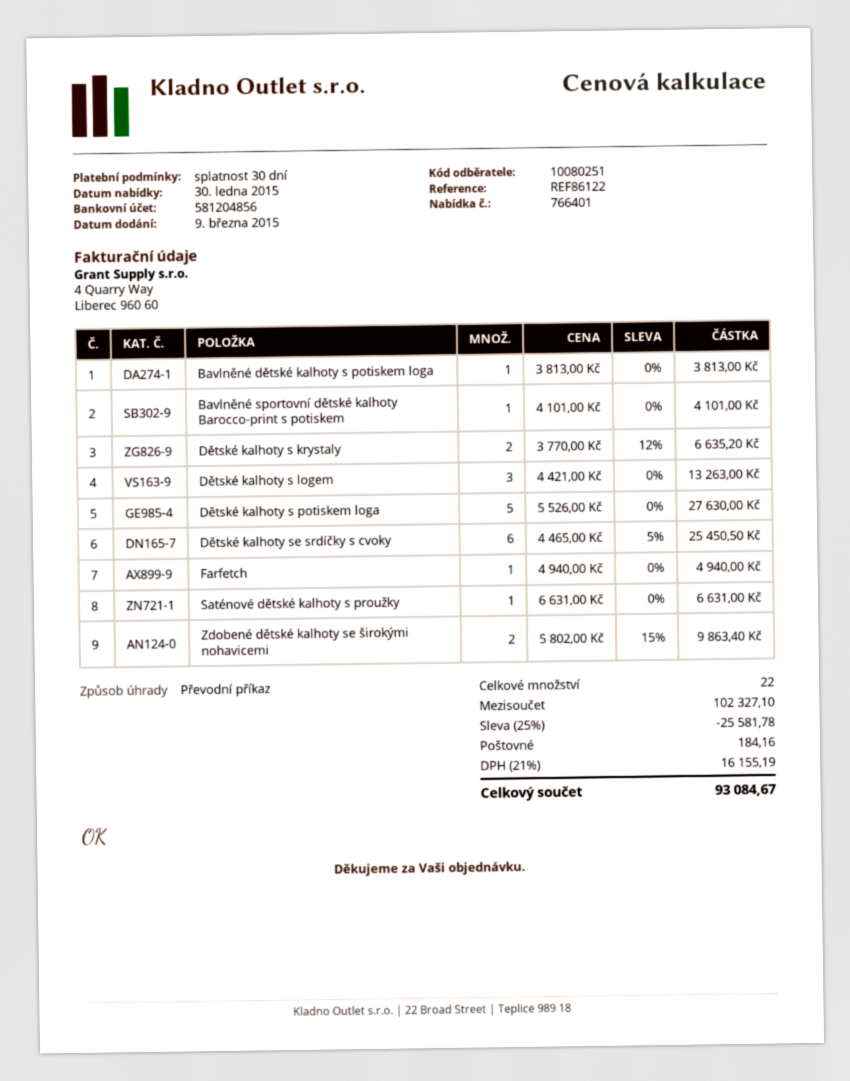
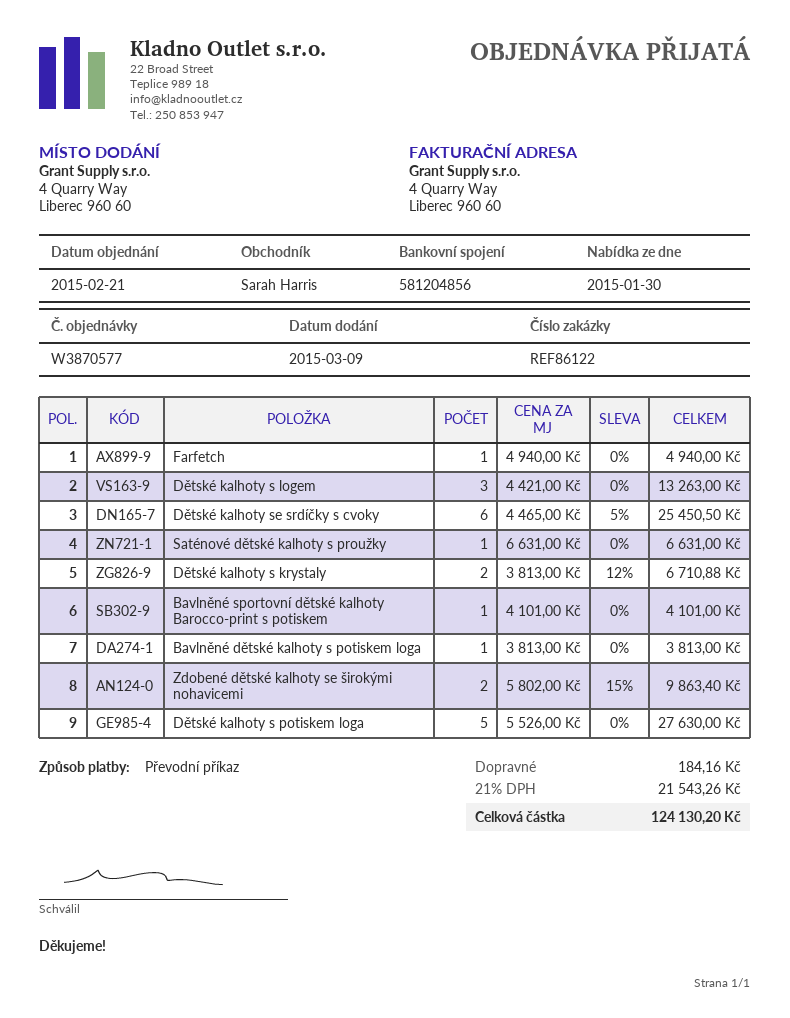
Dětské kalhoty s krystaly: 2 x 3770.00 - 12% = 6635.20 -> 2 x 3813.00 - 12% = 6710.88
discount: 25% = 25581.78 -> none
tax: 21% = 16155.19 -> 21% = 21543.26
total: 93084.67 -> 124130.20

